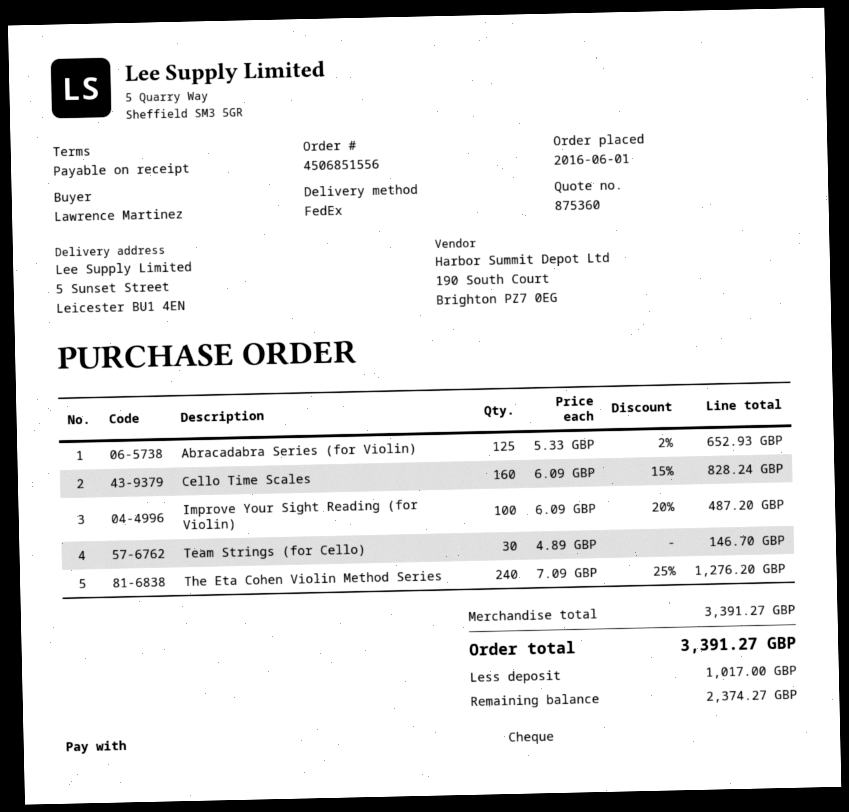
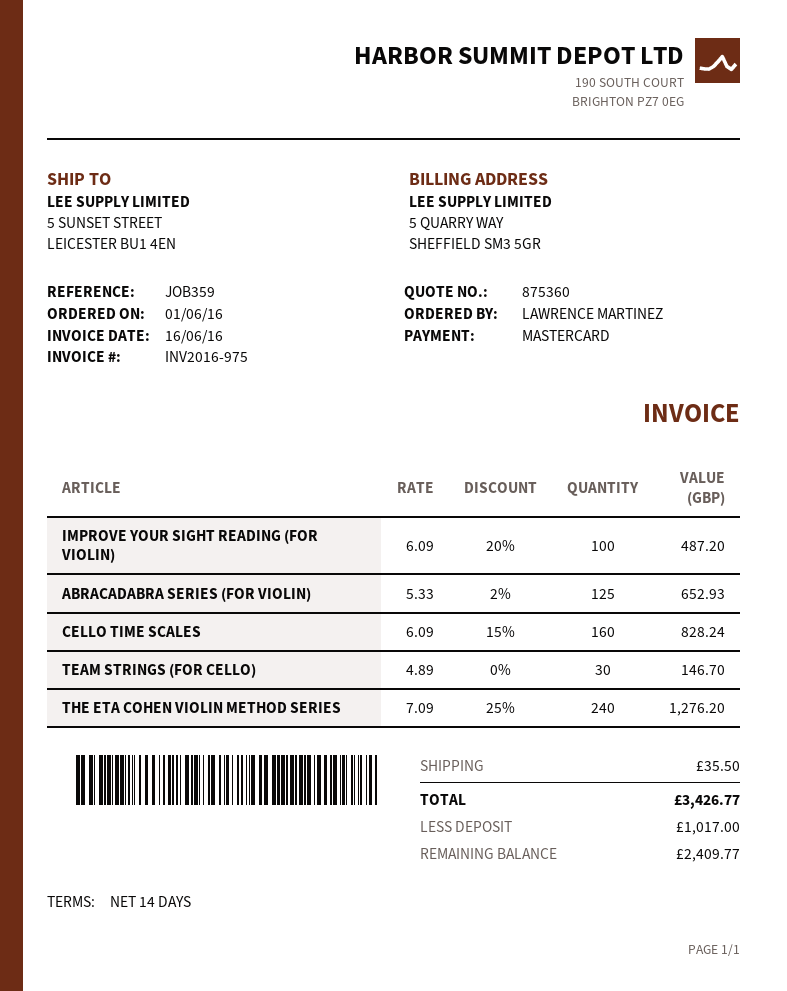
payment terms: on receipt -> 14 days
payment method: cheque -> Mastercard
shipping: none -> 35.50
total: 3391.27 -> 3426.77
balance: 2374.27 -> 2409.77

